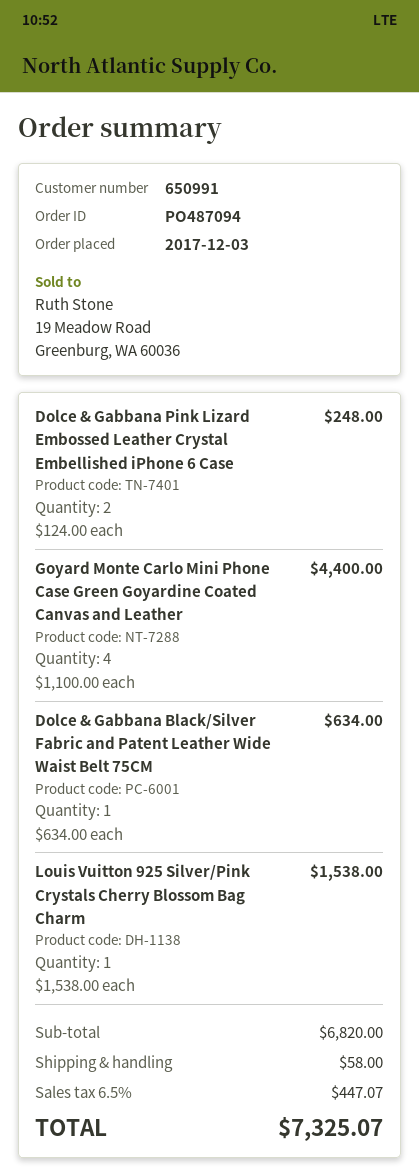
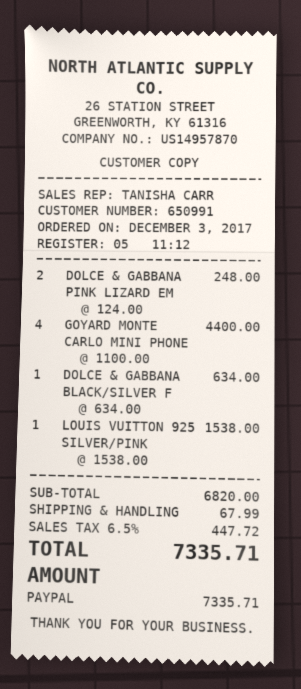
shipping: 58.00 -> 67.99
tax: 6.5% = 447.07 -> 6.5% = 447.72
total: 7325.07 -> 7335.71

